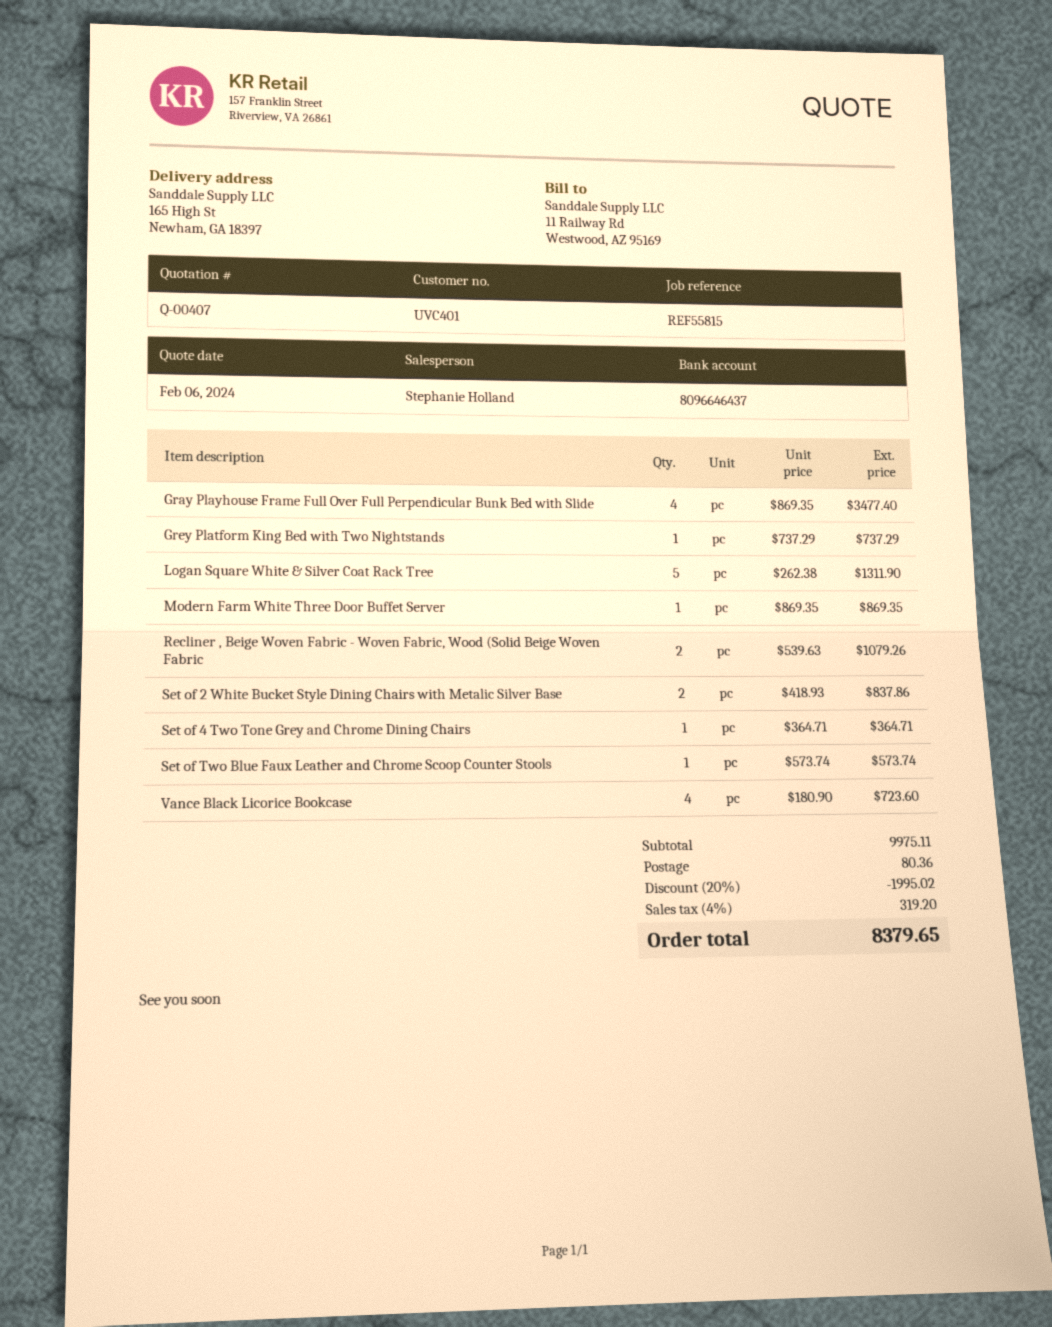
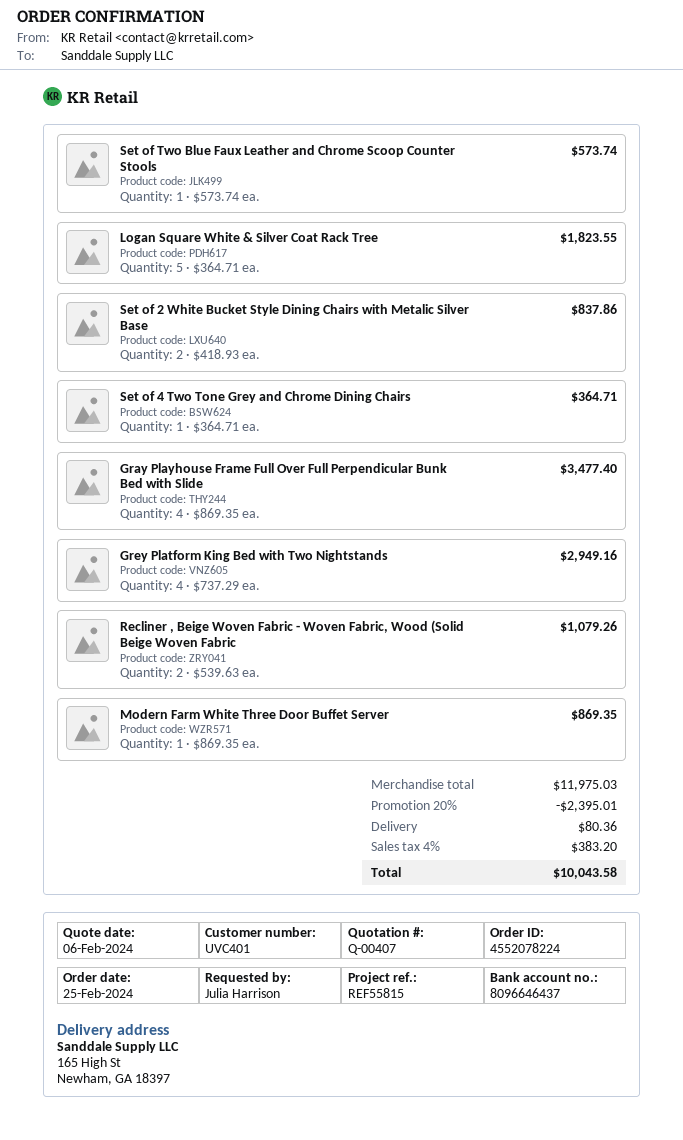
Grey Platform King Bed with Two Nightstands: 1 x 737.29 = 737.29 -> 4 x 737.29 = 2949.16
Logan Square White & Silver Coat Rack Tree: 5 x 262.38 = 1311.90 -> 5 x 364.71 = 1823.55
Vance Black Licorice Bookcase: 4 x 180.90 = 723.60 -> none
subtotal: 9975.11 -> 11975.03
discount: 20% = 1995.02 -> 20% = 2395.01
tax: 4% = 319.20 -> 4% = 383.20
total: 8379.65 -> 10043.58

